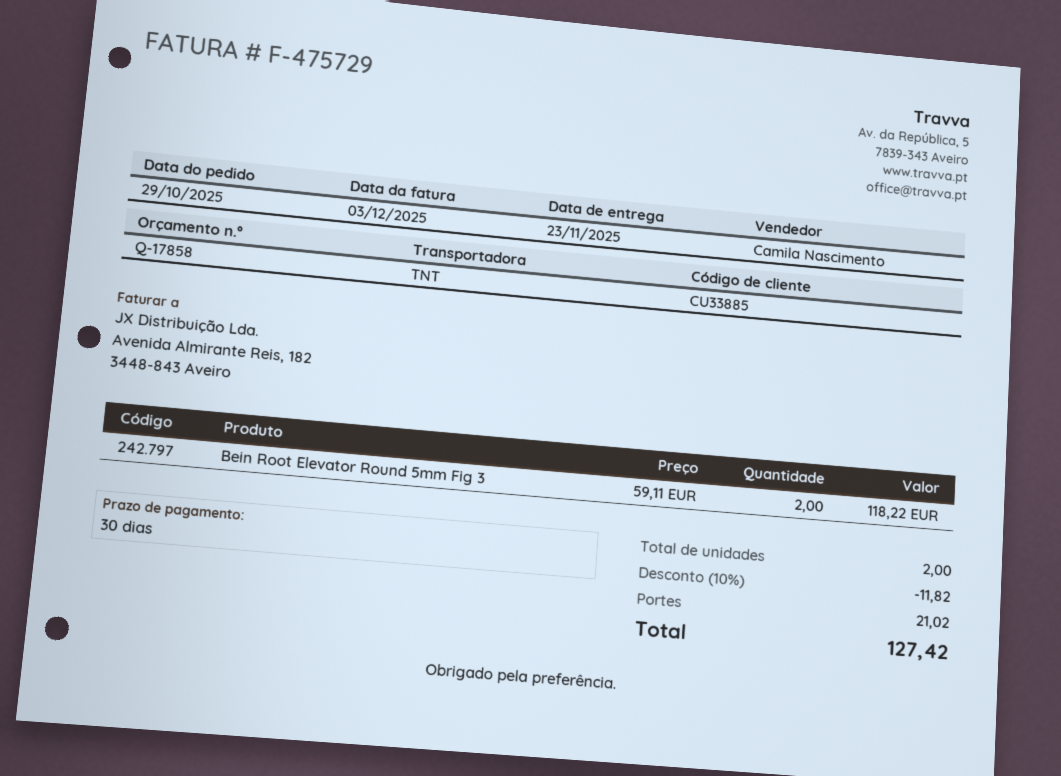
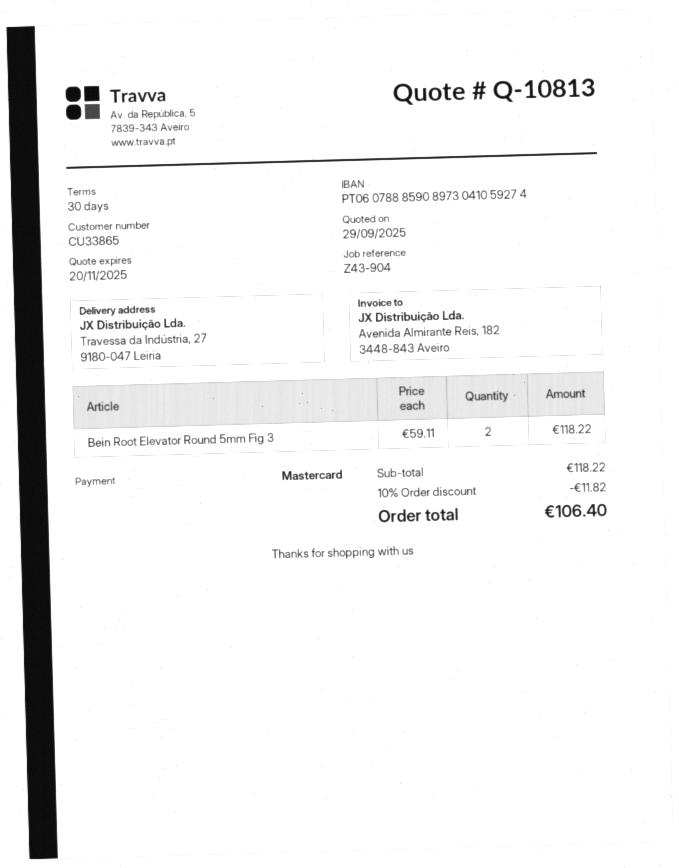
quote number: Q-17858 -> Q-10813
customer number: CU33885 -> CU33865
shipping: 21.02 -> none
total: 127.42 -> 106.40

